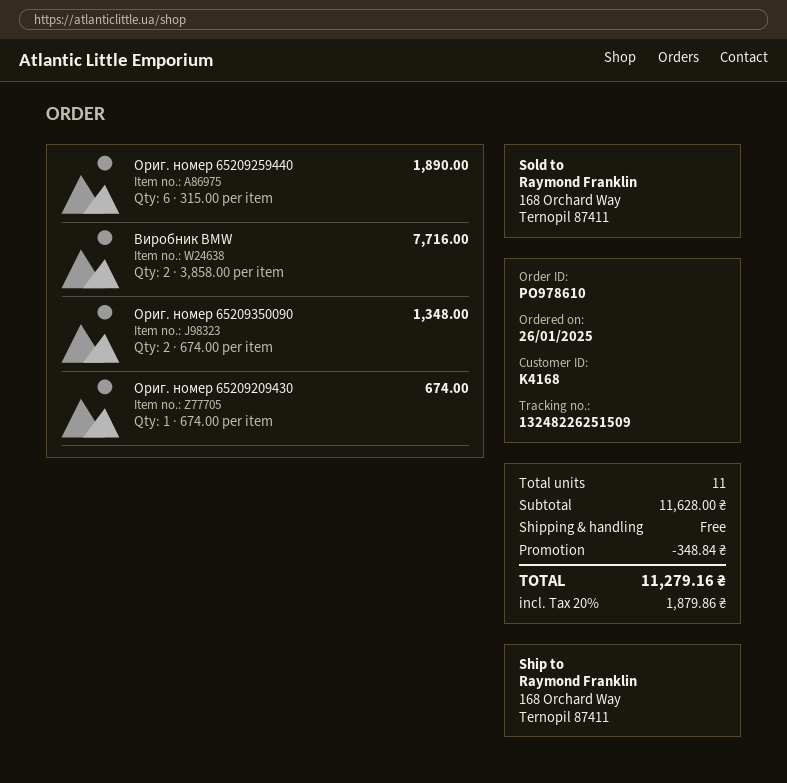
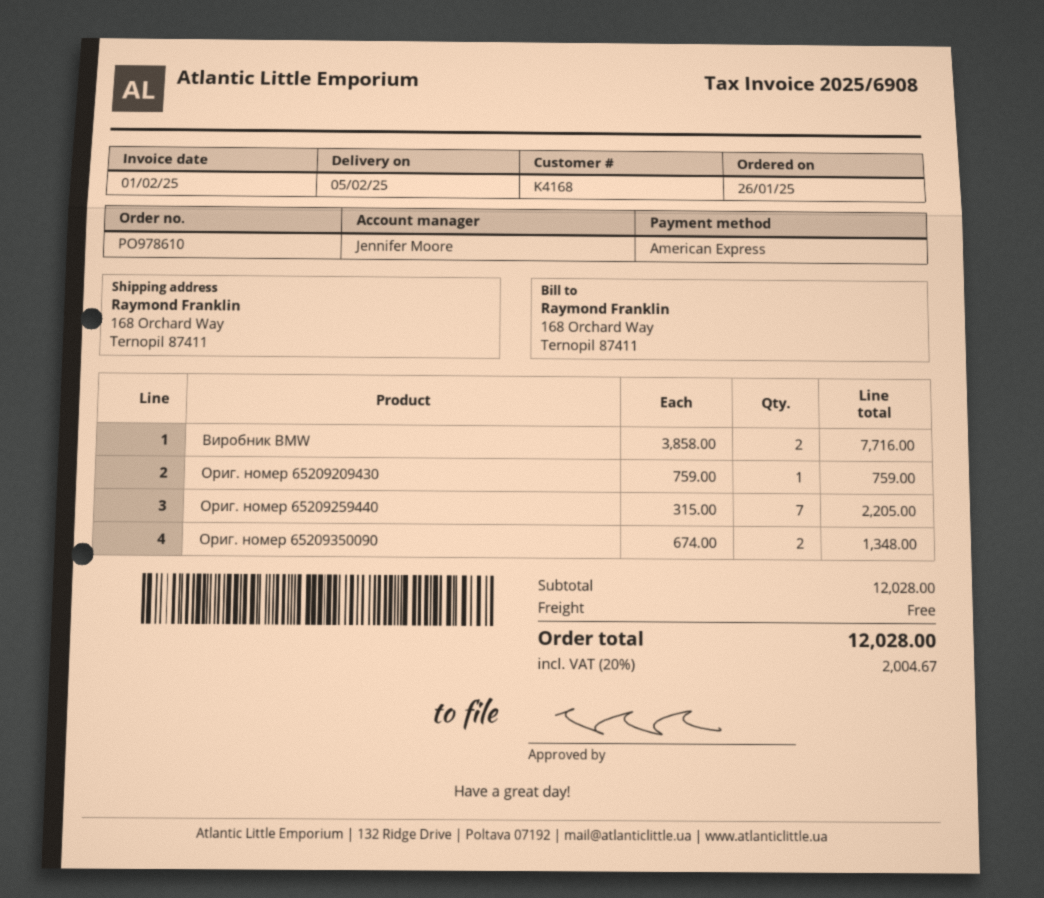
Ориг. номер 65209259440: 6 x 315.00 = 1890.00 -> 7 x 315.00 = 2205.00
Ориг. номер 65209209430: 1 x 674.00 = 674.00 -> 1 x 759.00 = 759.00
subtotal: 11628.00 -> 12028.00
discount: 348.84 -> none
tax: 20% = 1879.86 -> 20% = 2004.67
total: 11279.16 -> 12028.00

